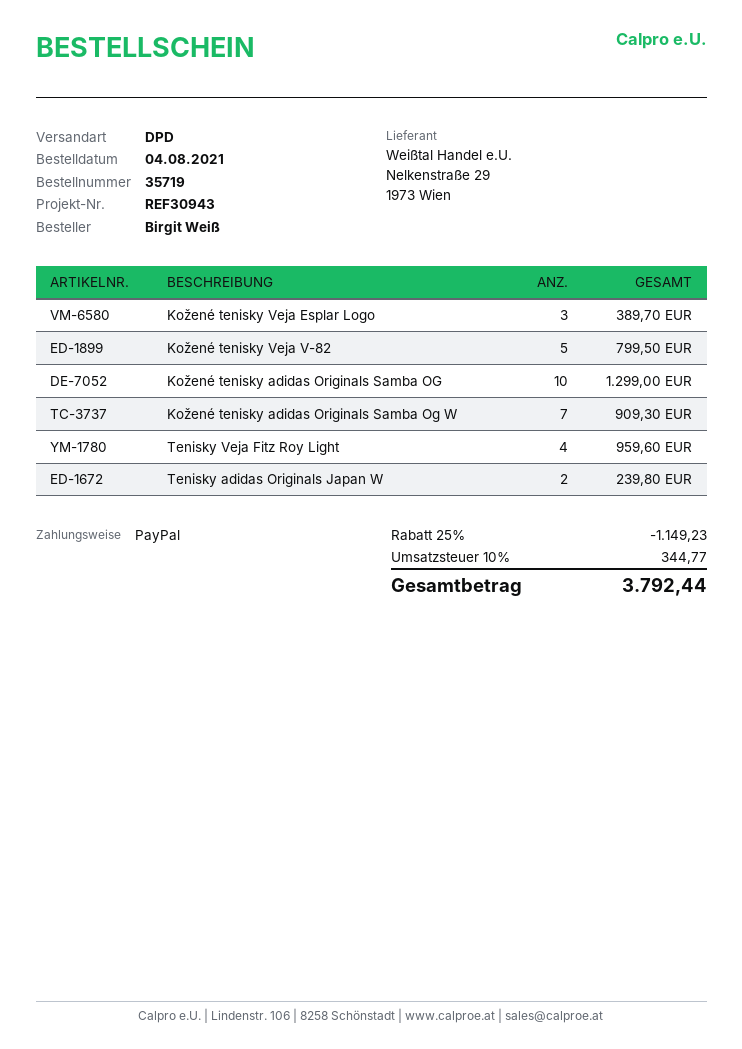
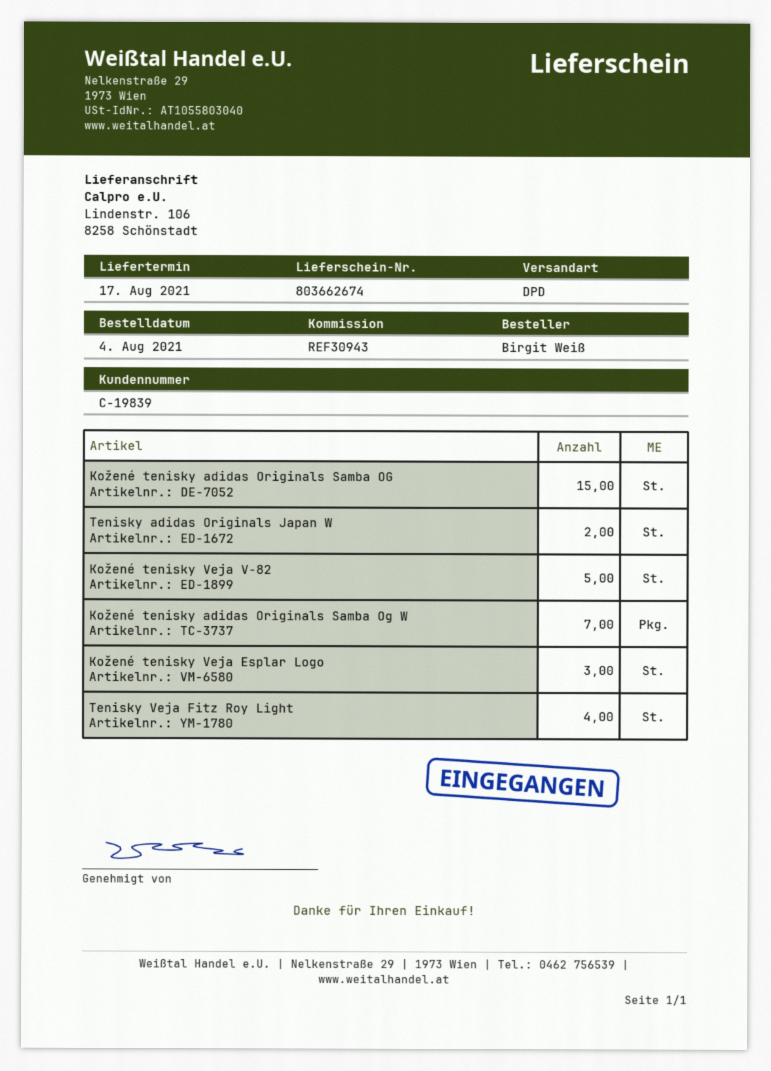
Kožené tenisky adidas Originals Samba OG: 10 -> 15

